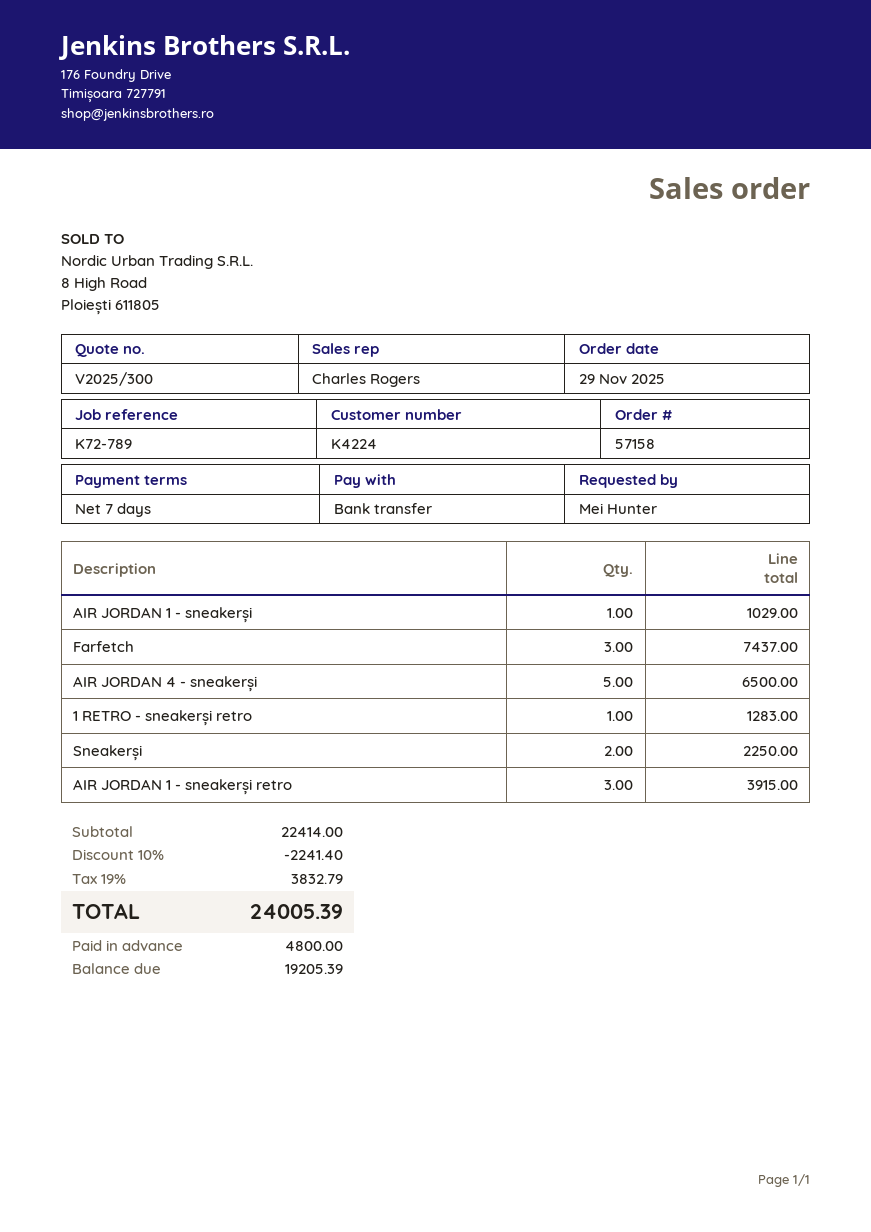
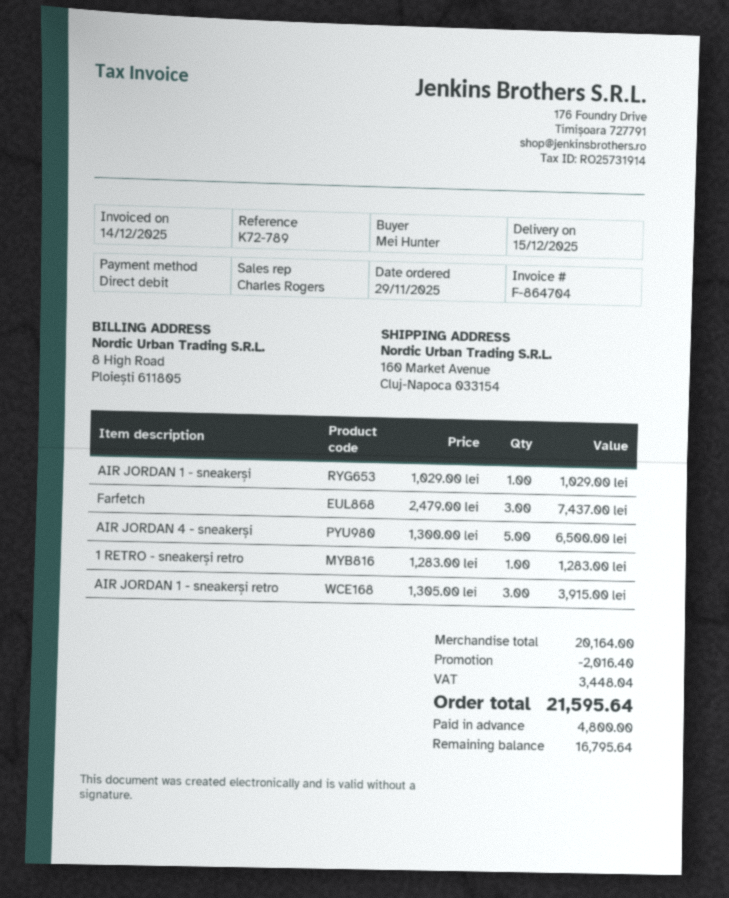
payment method: bank transfer -> direct debit
Sneakerși: 2 for 2250.00 -> none
subtotal: 22414.00 -> 20164.00
discount: 2241.40 -> 2016.40
tax: 3832.79 -> 3448.04
total: 24005.39 -> 21595.64
balance: 19205.39 -> 16795.64

